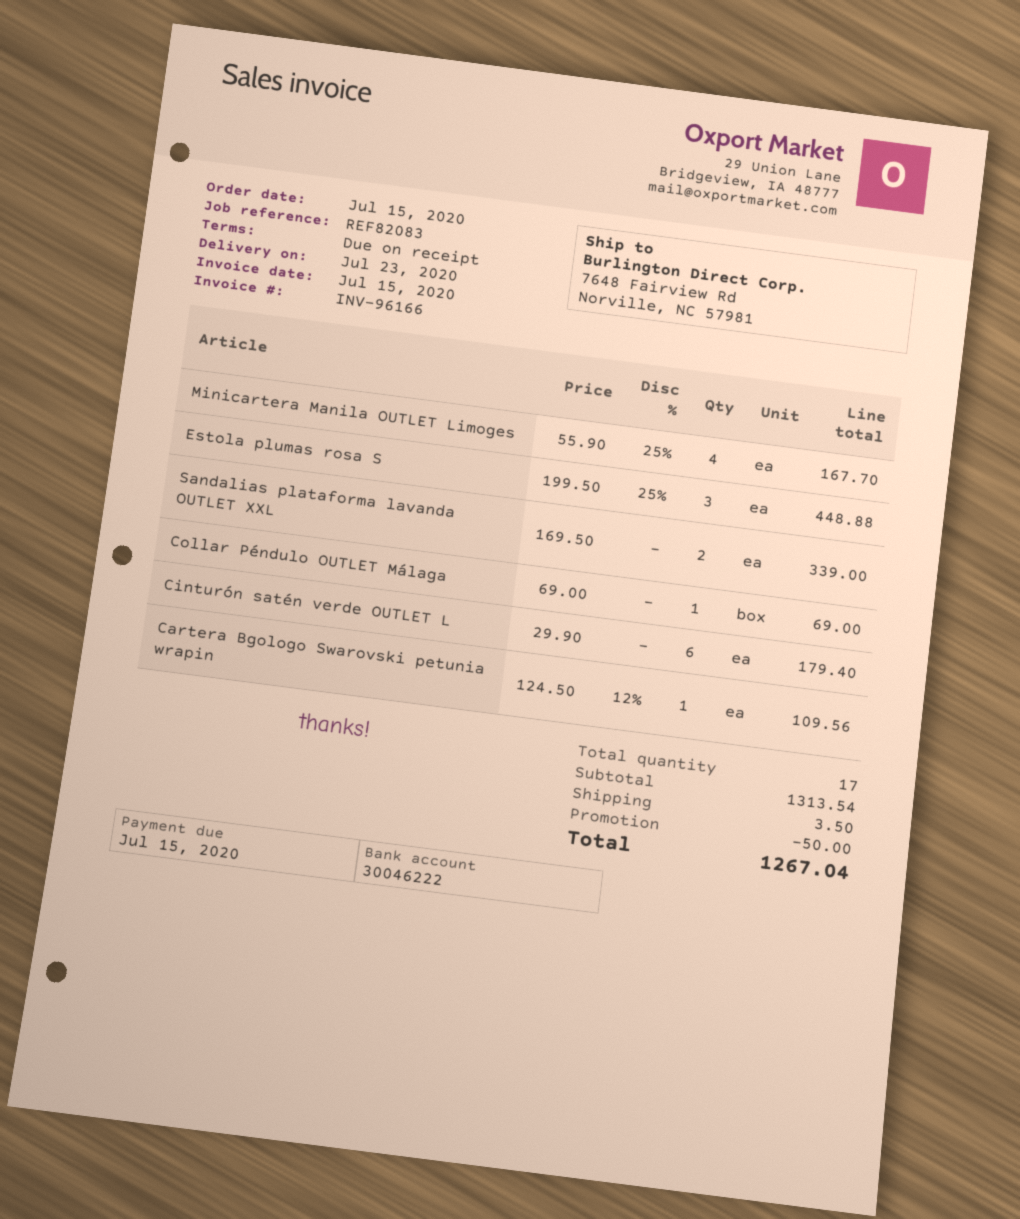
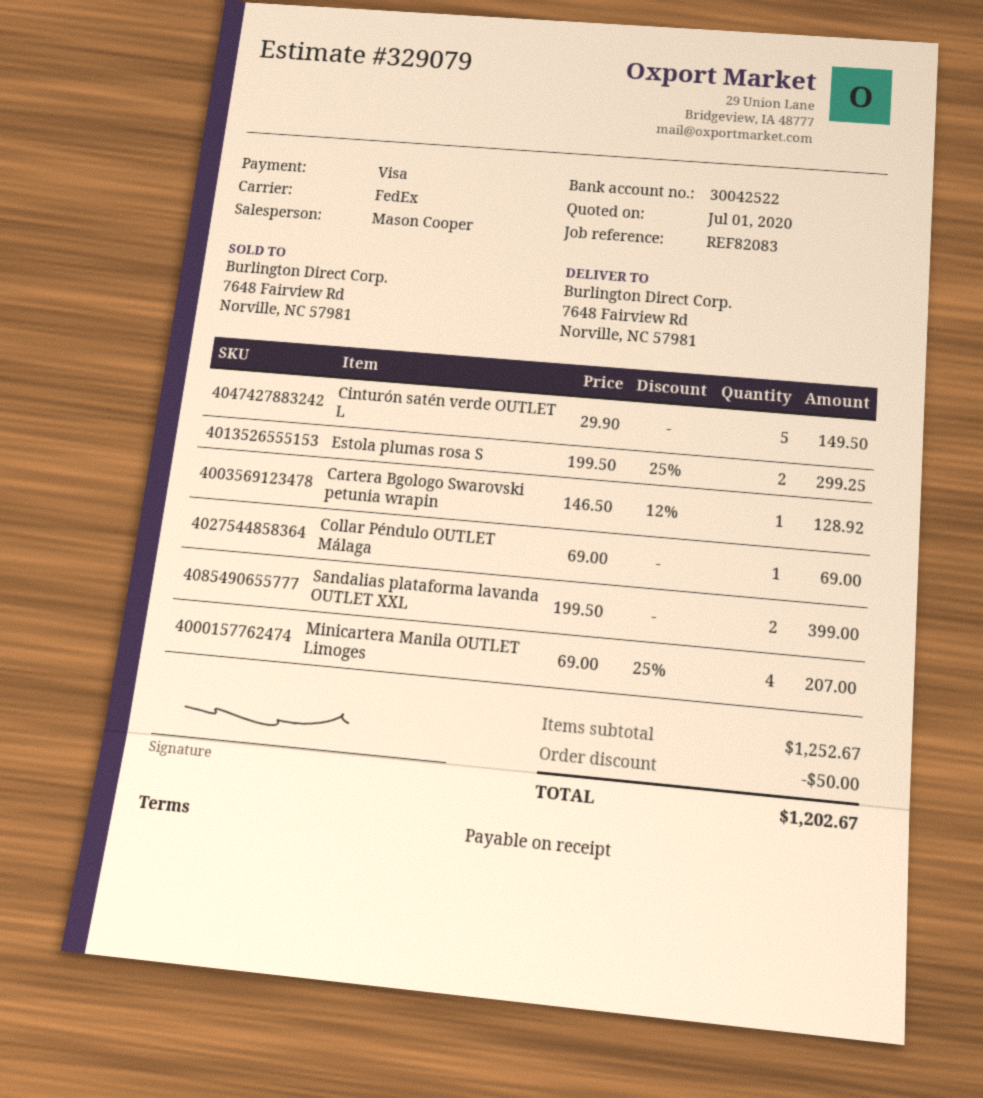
bank account: 30046222 -> 30042522
Minicartera Manila OUTLET Limoges: 4 x 55.90 - 25% = 167.70 -> 4 x 69.00 - 25% = 207.00
Estola plumas rosa S: 3 x 199.50 - 25% = 448.88 -> 2 x 199.50 - 25% = 299.25
Sandalias plataforma lavanda OUTLET XXL: 2 x 169.50 = 339.00 -> 2 x 199.50 = 399.00
Cinturón satén verde OUTLET L: 6 x 29.90 = 179.40 -> 5 x 29.90 = 149.50
Cartera Bgologo Swarovski petunia wrapin: 1 x 124.50 - 12% = 109.56 -> 1 x 146.50 - 12% = 128.92
subtotal: 1313.54 -> 1252.67
shipping: 3.50 -> none
total: 1267.04 -> 1202.67

